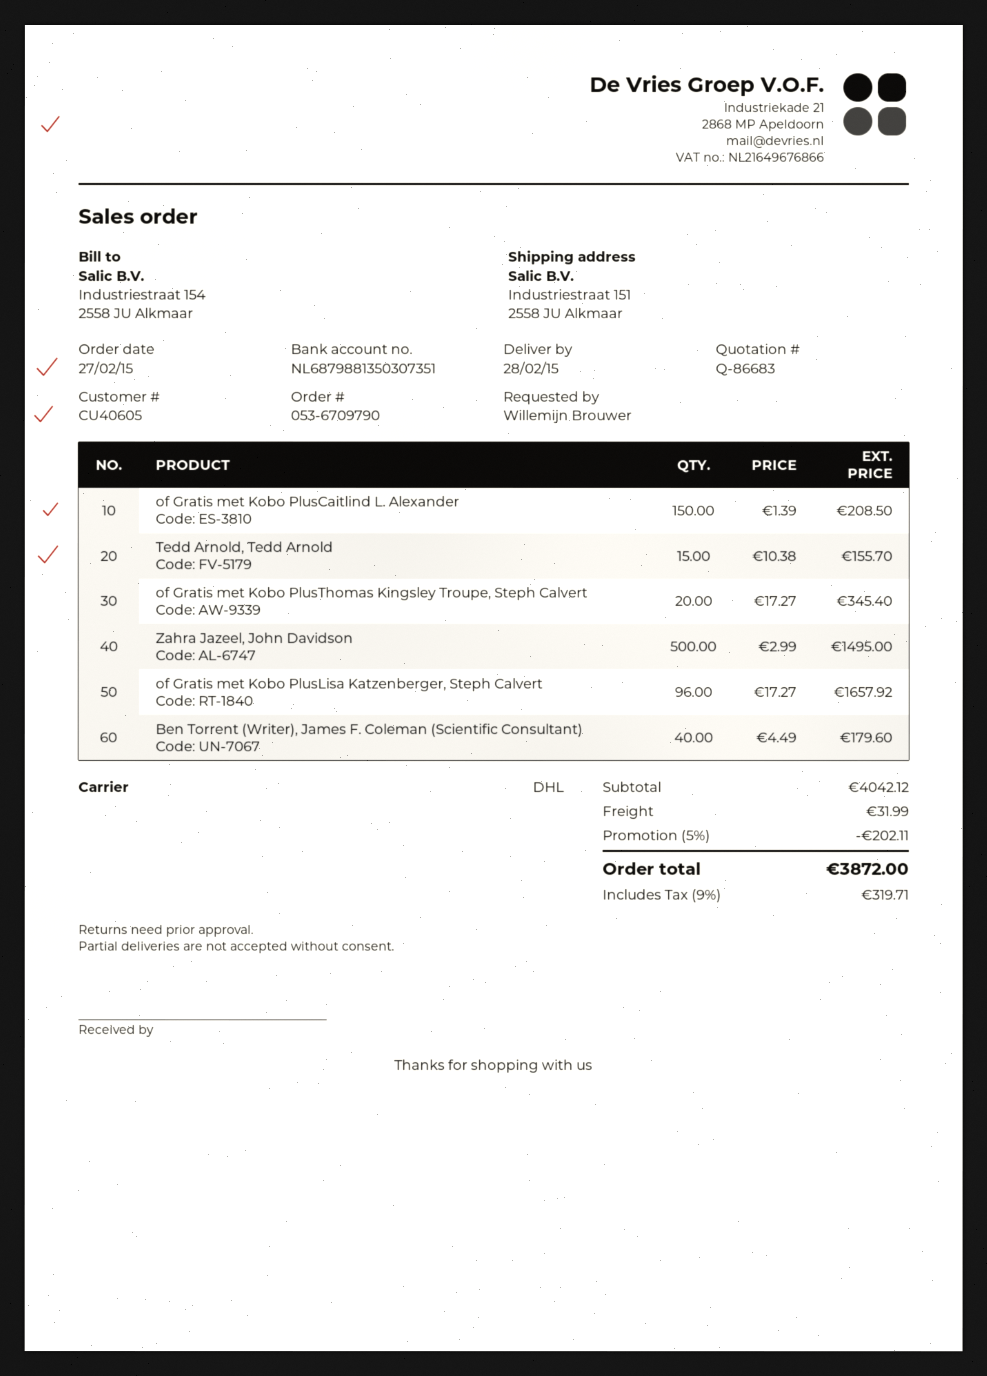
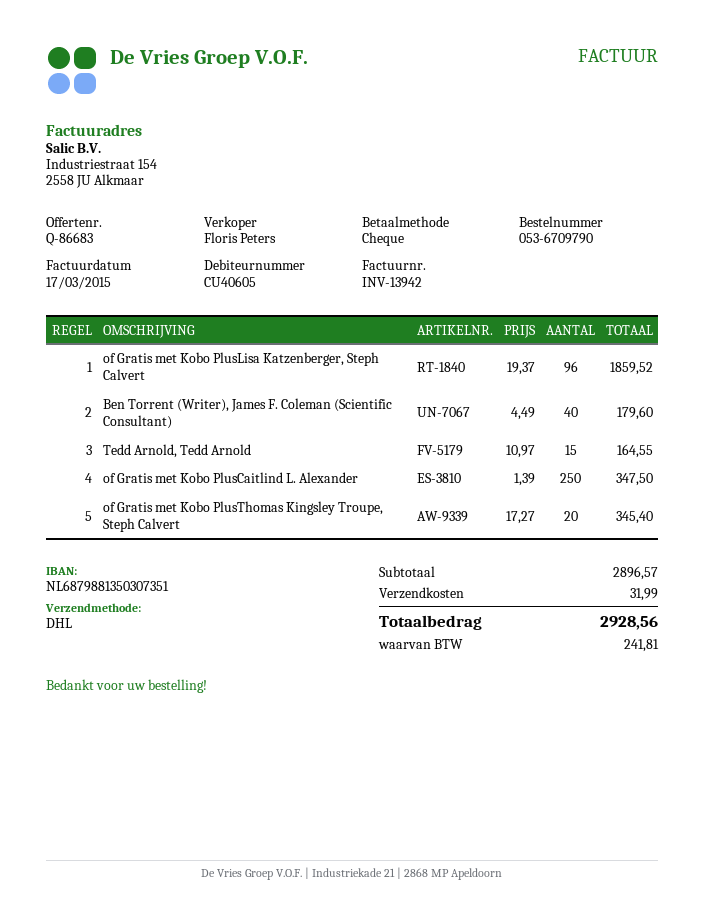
of Gratis met Kobo PlusCaitlind L. Alexander: 150 x 1.39 = 208.50 -> 250 x 1.39 = 347.50
Tedd Arnold, Tedd Arnold: 15 x 10.38 = 155.70 -> 15 x 10.97 = 164.55
Zahra Jazeel, John Davidson: 500 x 2.99 = 1495.00 -> none
of Gratis met Kobo PlusLisa Katzenberger, Steph Calvert: 96 x 17.27 = 1657.92 -> 96 x 19.37 = 1859.52
subtotal: 4042.12 -> 2896.57
discount: 5% = 202.11 -> none
tax: 319.71 -> 241.81
total: 3872.00 -> 2928.56

